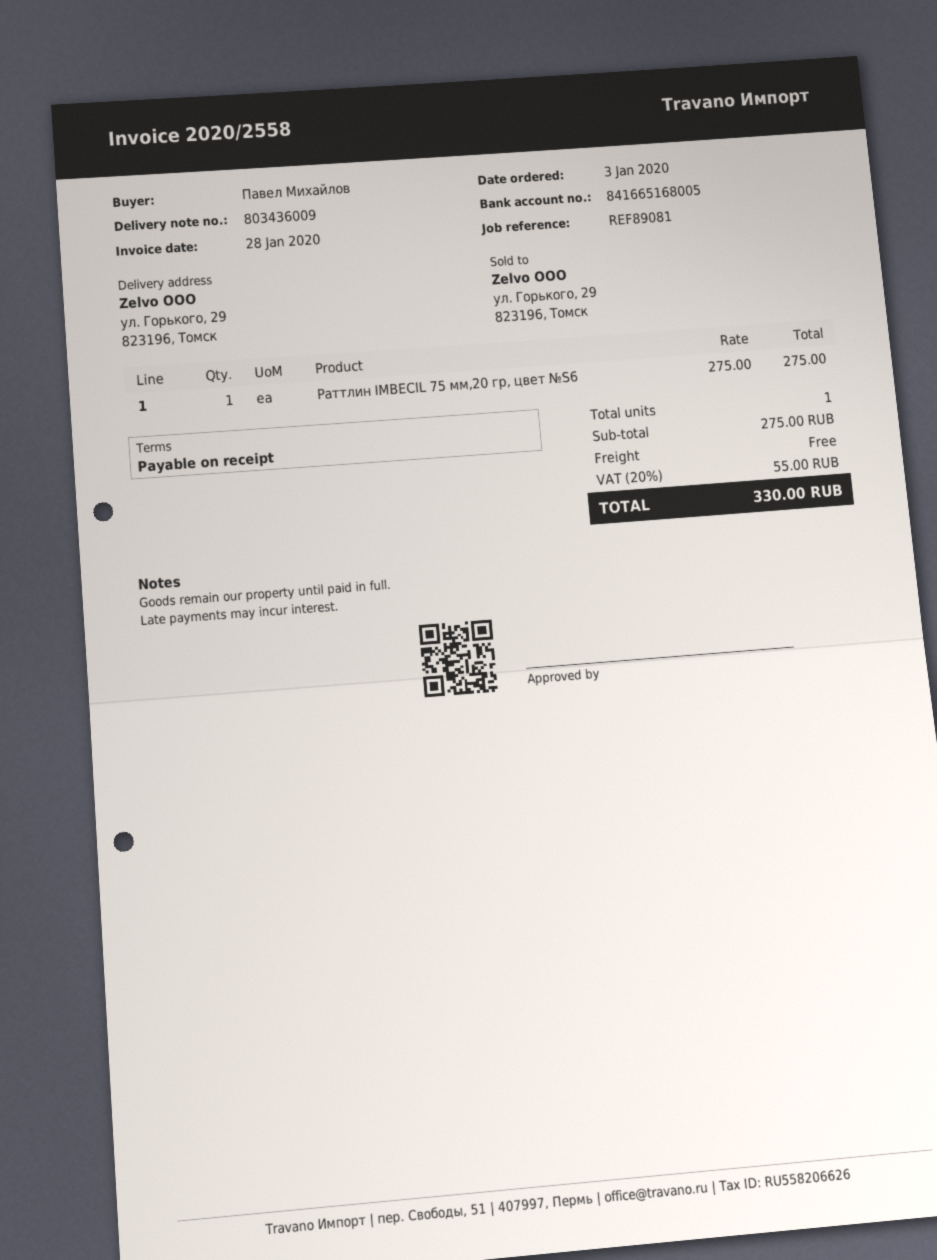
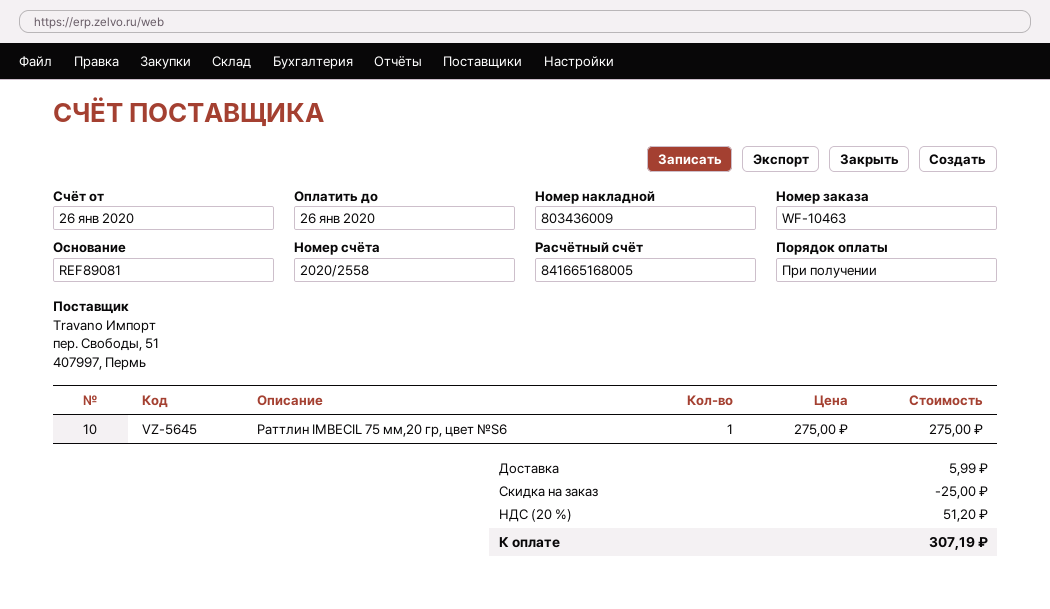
invoice date: 2020-01-28 -> 2020-01-26
discount: none -> 25.00
shipping: 0.00 -> 5.99
tax: 20% = 55.00 -> 20% = 51.20
total: 330.00 -> 307.19

